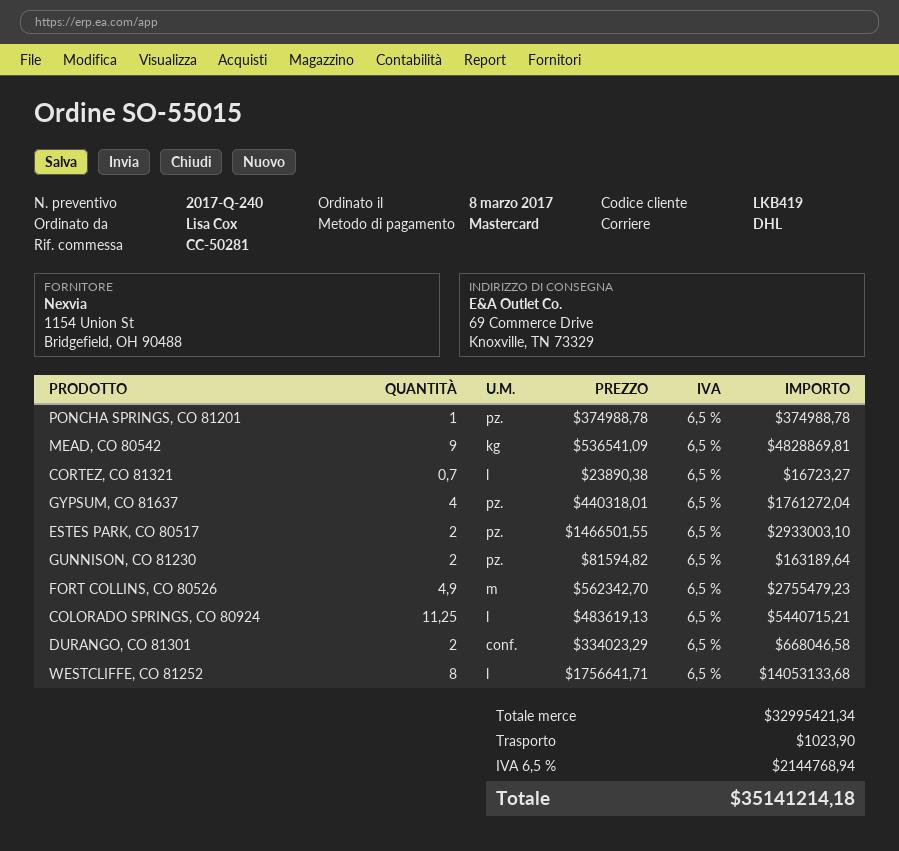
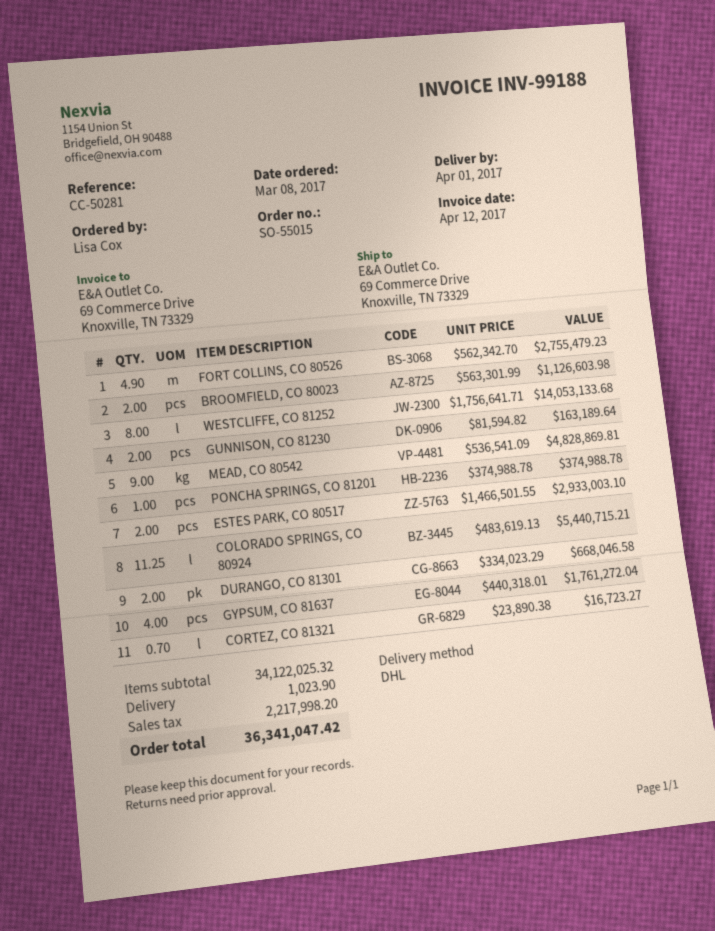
BROOMFIELD, CO 80023: none -> 2 x 563301.99 = 1126603.98
subtotal: 32995421.34 -> 34122025.32
tax: 2144768.94 -> 2217998.20
total: 35141214.18 -> 36341047.42

